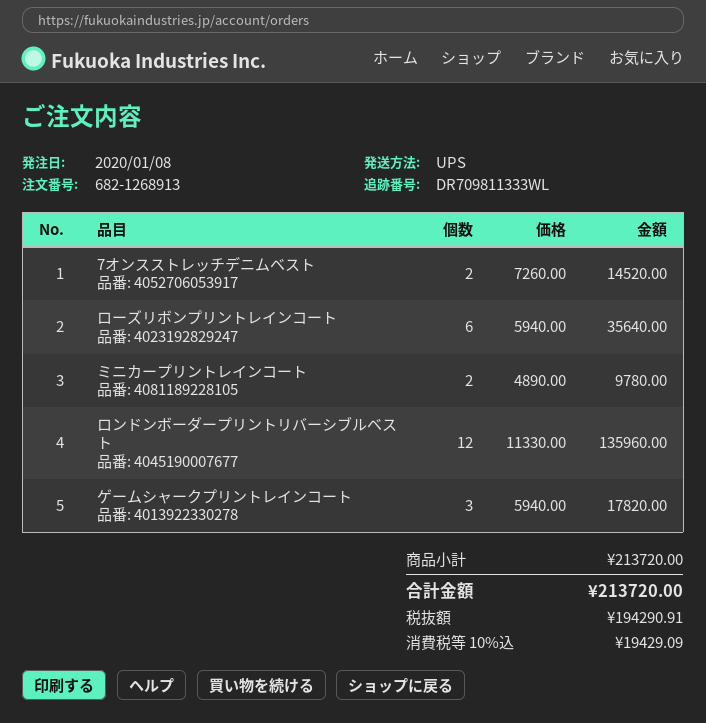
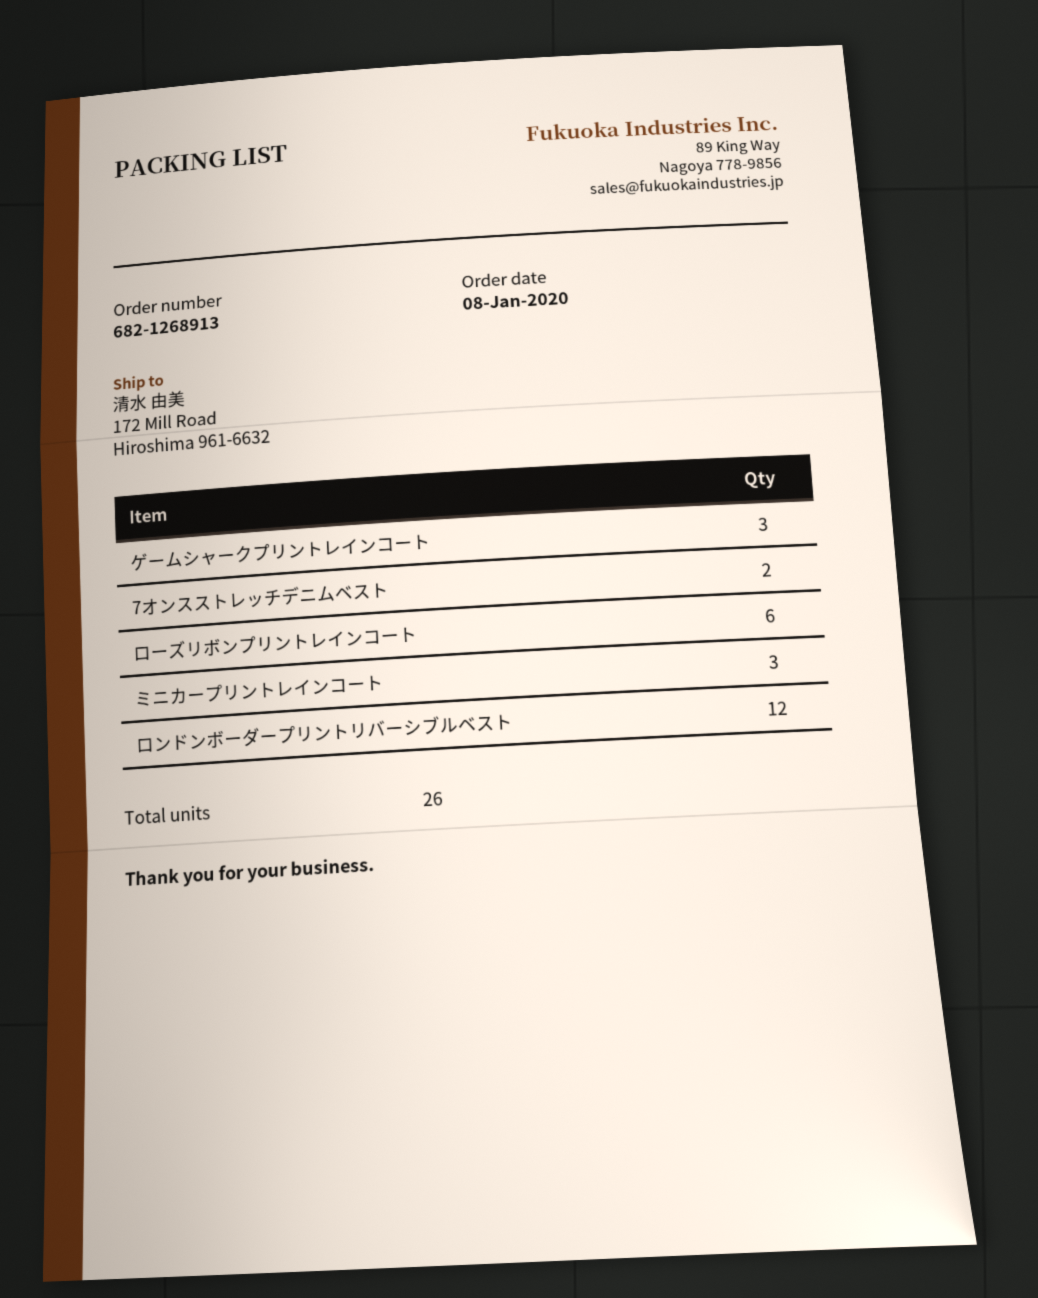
ミニカープリントレインコート: 2 -> 3

